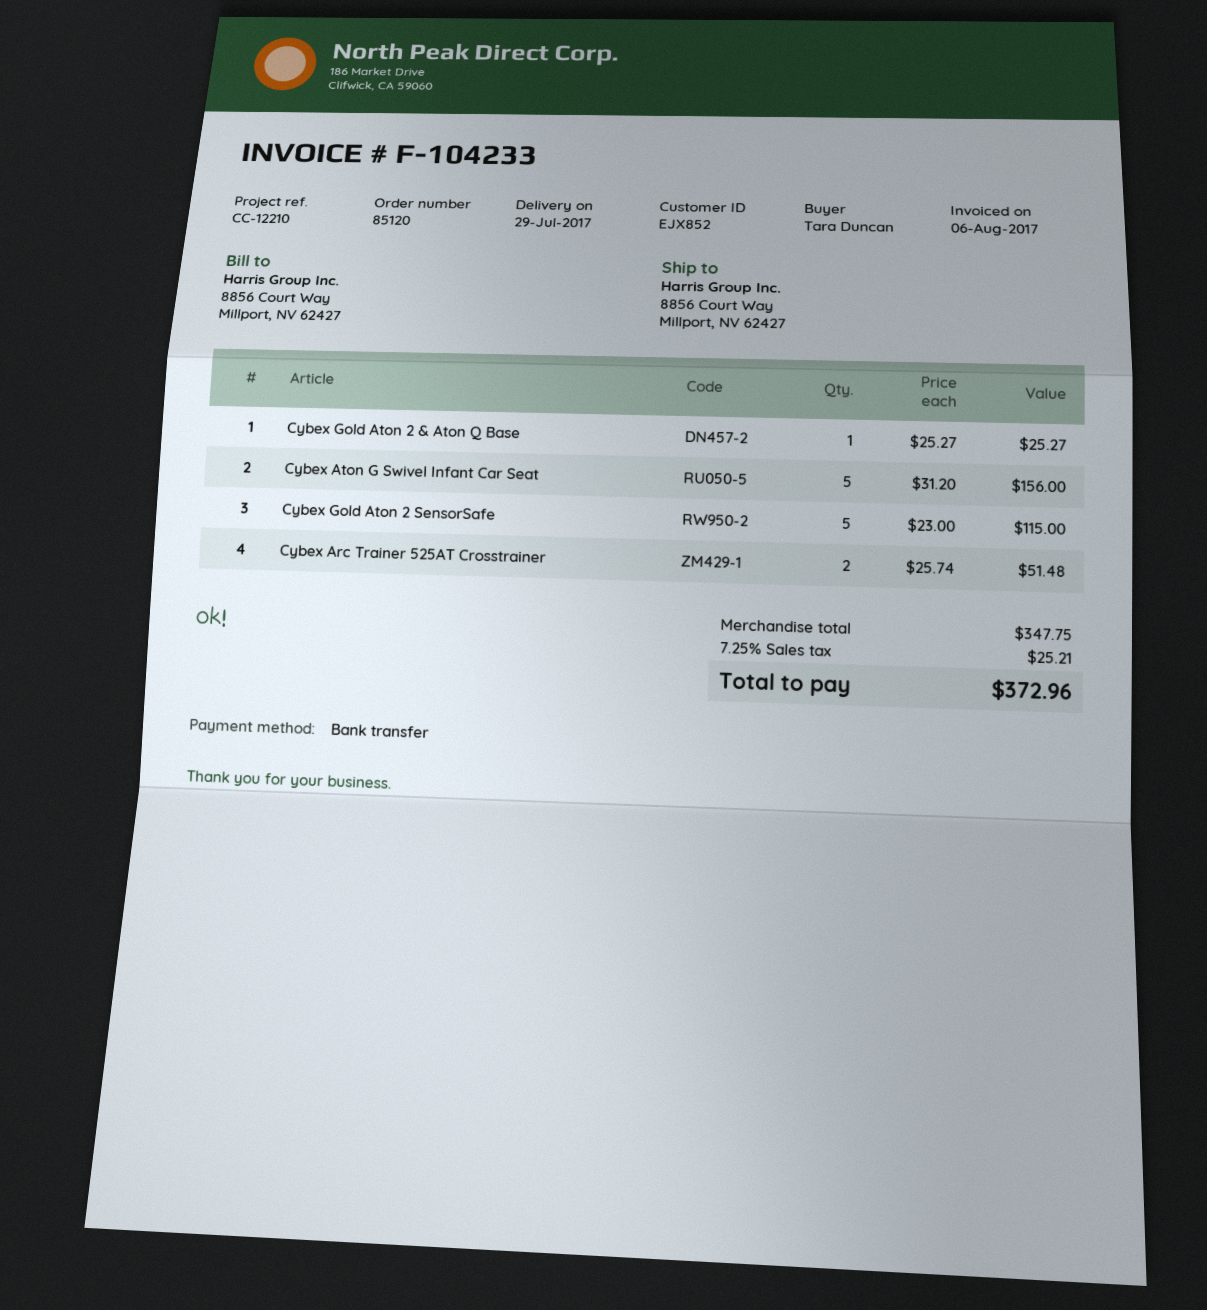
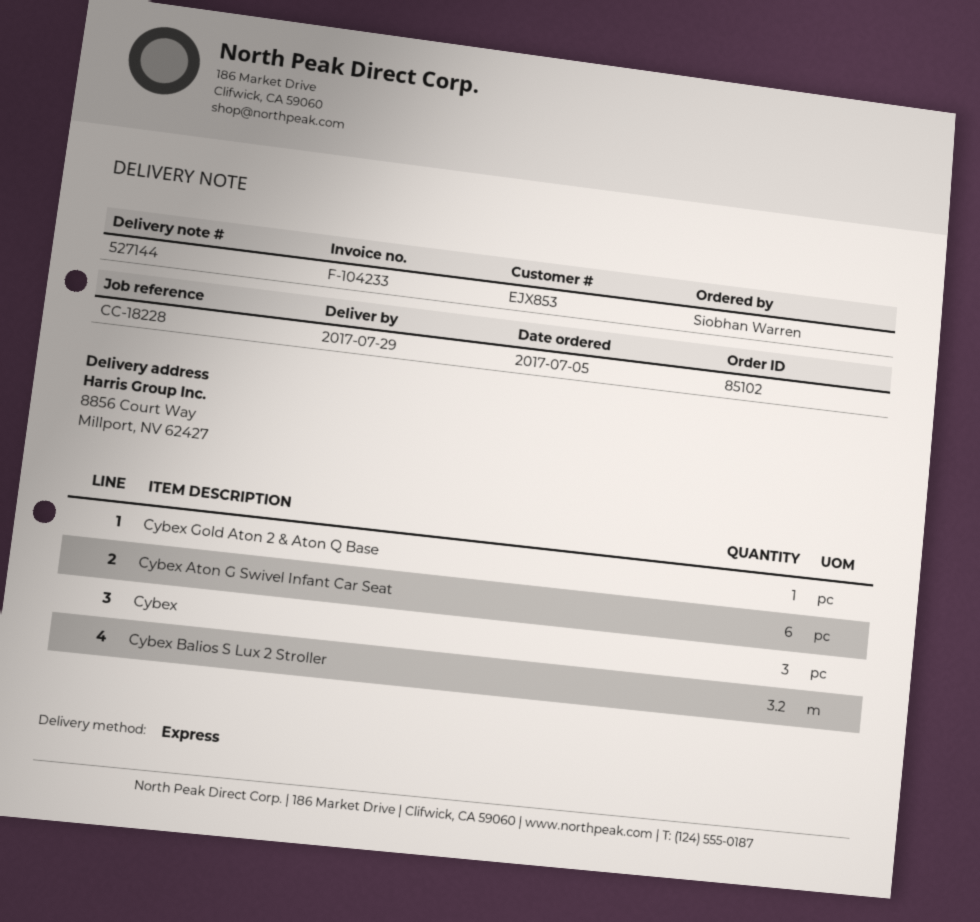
order number: 85120 -> 85102
customer number: EJX852 -> EJX853
reference: CC-12210 -> CC-18228
ordered by: Tara Duncan -> Siobhan Warren
Cybex Aton G Swivel Infant Car Seat: 5 -> 6
Cybex Gold Aton 2 SensorSafe: 5 -> none
Cybex Arc Trainer 525AT Crosstrainer: 2 -> none
Cybex: none -> 3
Cybex Balios S Lux 2 Stroller: none -> 3.2

